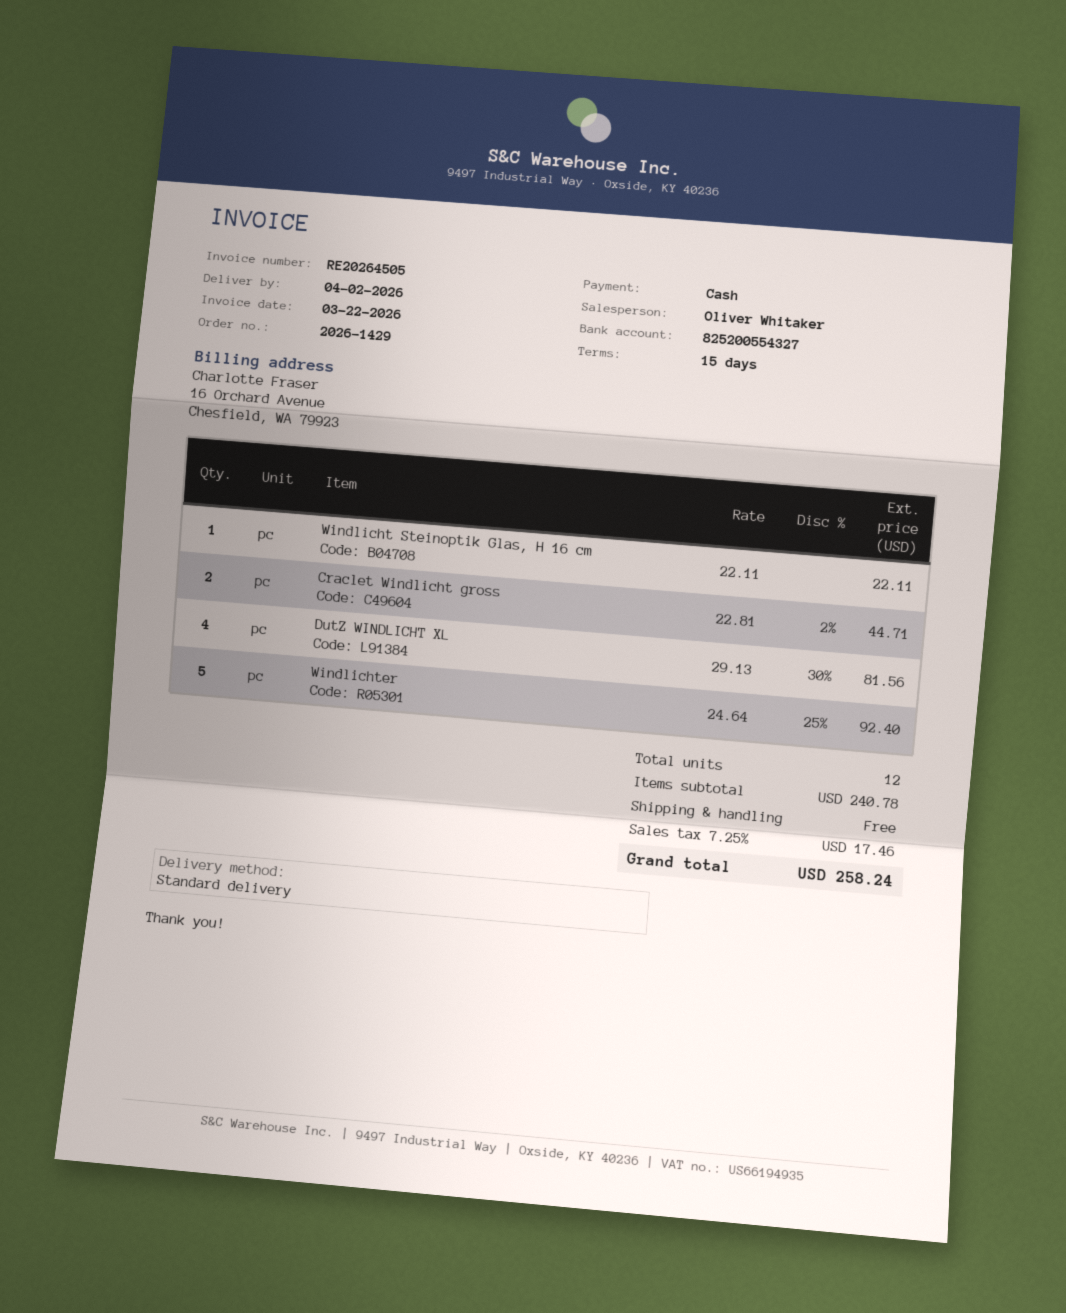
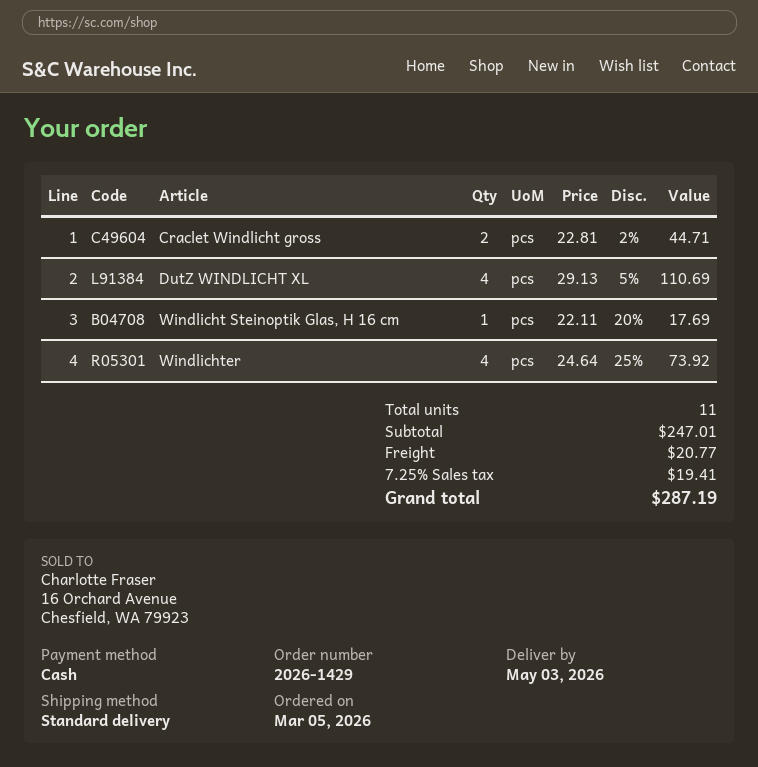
delivery date: 2026-04-02 -> 2026-05-03
Windlicht Steinoptik Glas, H 16 cm: 1 x 22.11 = 22.11 -> 1 x 22.11 - 20% = 17.69
DutZ WINDLICHT XL: 4 x 29.13 - 30% = 81.56 -> 4 x 29.13 - 5% = 110.69
Windlichter: 5 x 24.64 - 25% = 92.40 -> 4 x 24.64 - 25% = 73.92
total quantity: 12 -> 11
subtotal: 240.78 -> 247.01
shipping: 0.00 -> 20.77
tax: 7.25% = 17.46 -> 7.25% = 19.41
total: 258.24 -> 287.19

